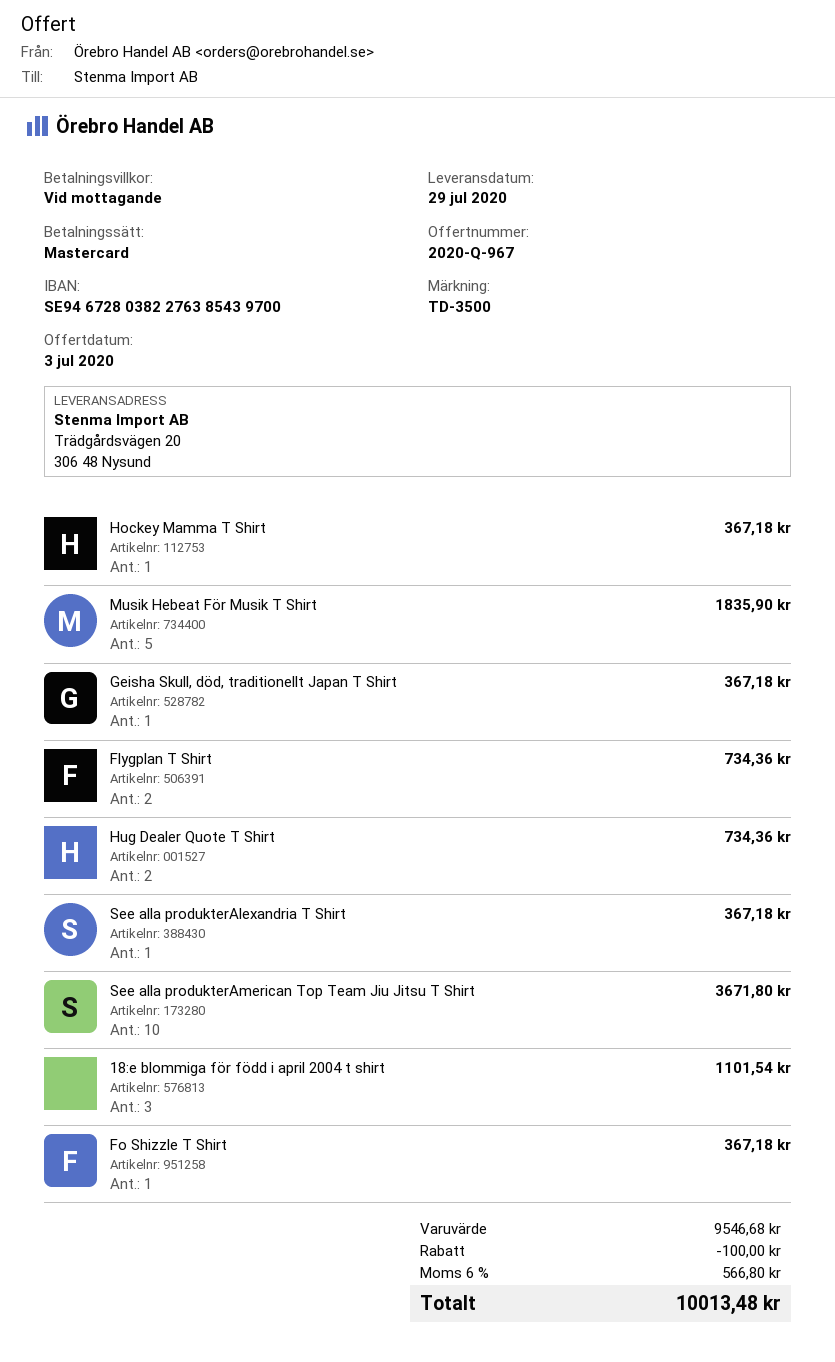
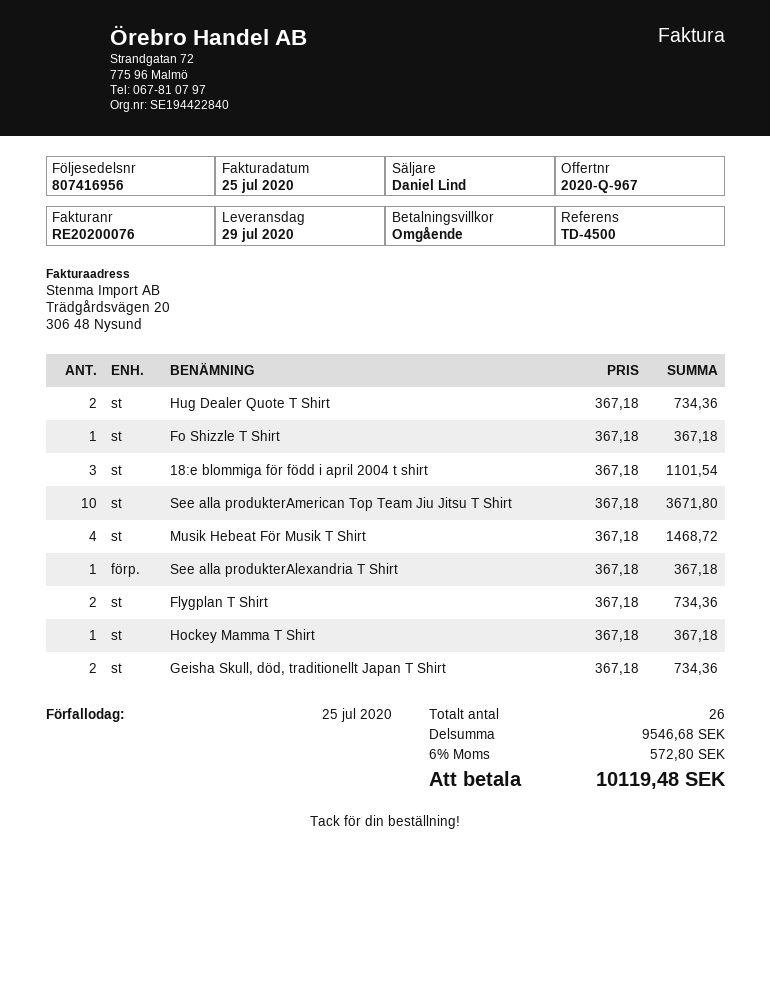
reference: TD-3500 -> TD-4500
Musik Hebeat För Musik T Shirt: 5 for 1835.90 -> 4 for 1468.72
Geisha Skull, död, traditionellt Japan T Shirt: 1 for 367.18 -> 2 for 734.36
discount: 100.00 -> none
tax: 6% = 566.80 -> 6% = 572.80
total: 10013.48 -> 10119.48

